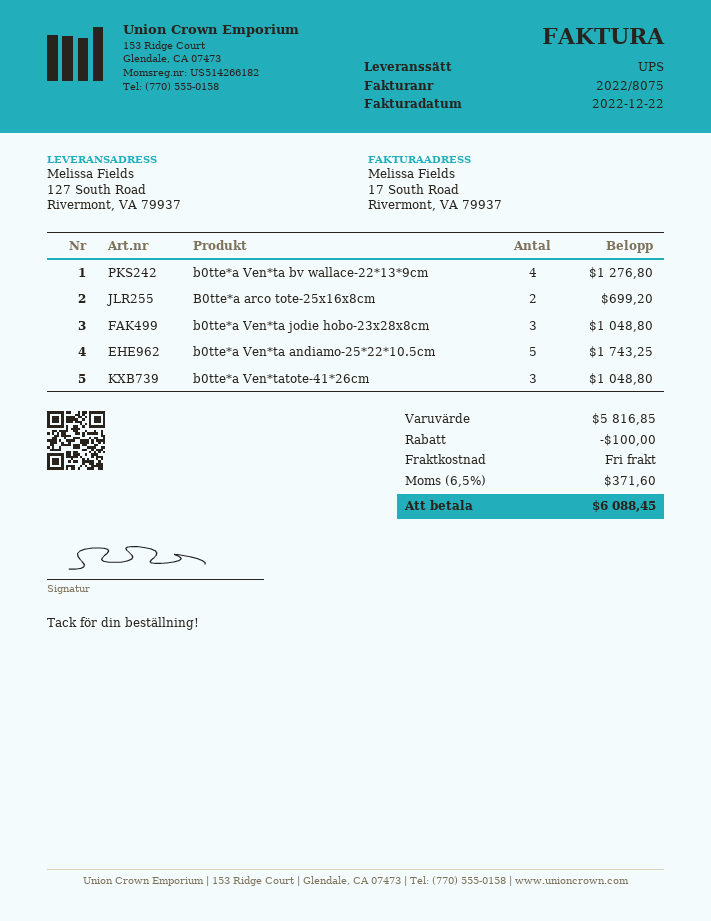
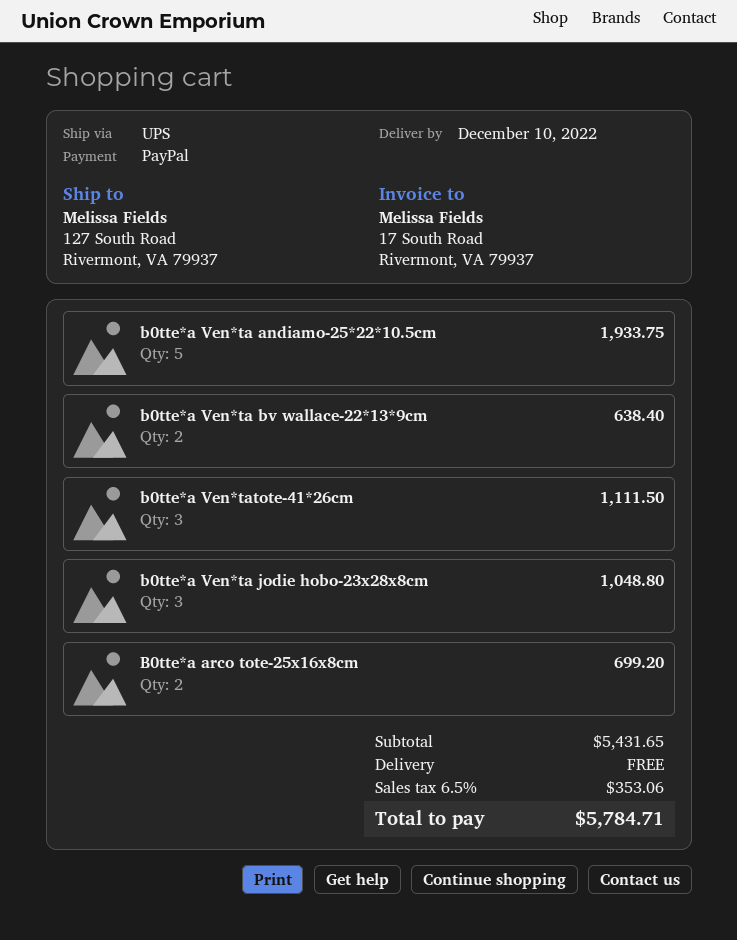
b0tte*a Ven*ta bv wallace-22*13*9cm: 4 for 1276.80 -> 2 for 638.40
b0tte*a Ven*ta andiamo-25*22*10.5cm: 5 for 1743.25 -> 5 for 1933.75
b0tte*a Ven*tatote-41*26cm: 3 for 1048.80 -> 3 for 1111.50
subtotal: 5816.85 -> 5431.65
discount: 100.00 -> none
tax: 6.5% = 371.60 -> 6.5% = 353.06
total: 6088.45 -> 5784.71

